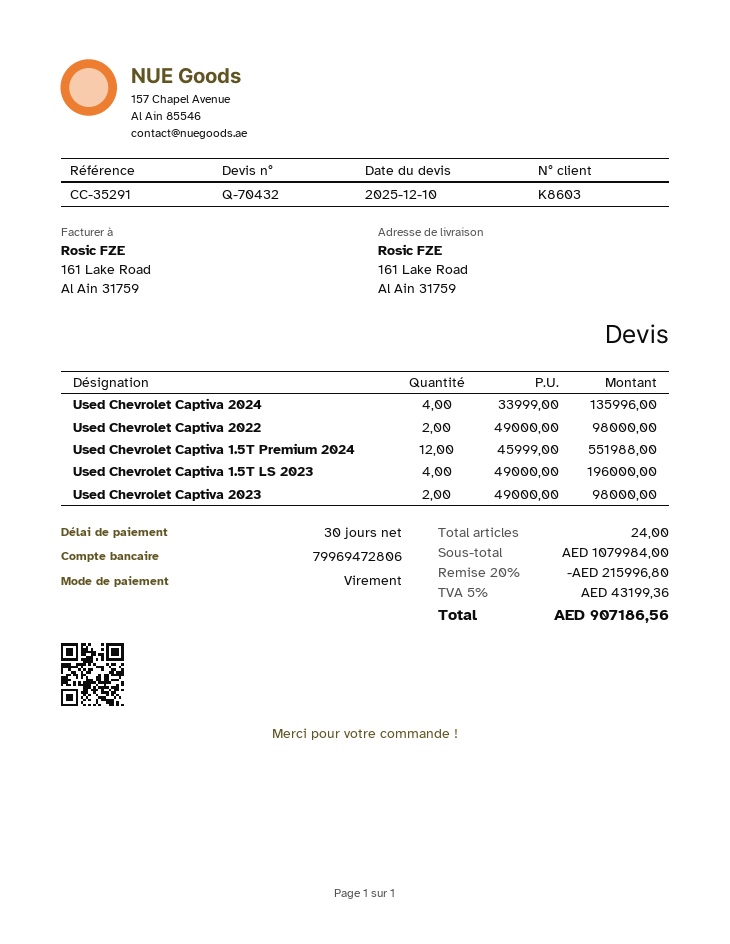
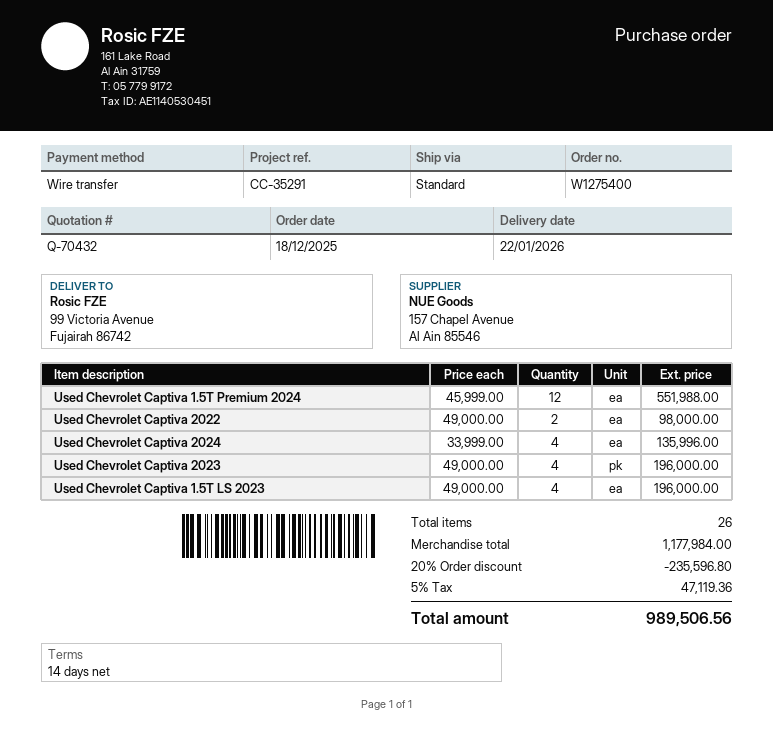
payment terms: 30 days -> 14 days
ship to: 161 Lake Road, Al Ain 31759 -> 99 Victoria Avenue, Fujairah 86742
Used Chevrolet Captiva 2023: 2 x 49000.00 = 98000.00 -> 4 x 49000.00 = 196000.00
total quantity: 24 -> 26
subtotal: 1079984.00 -> 1177984.00
discount: 20% = 215996.80 -> 20% = 235596.80
tax: 5% = 43199.36 -> 5% = 47119.36
total: 907186.56 -> 989506.56

